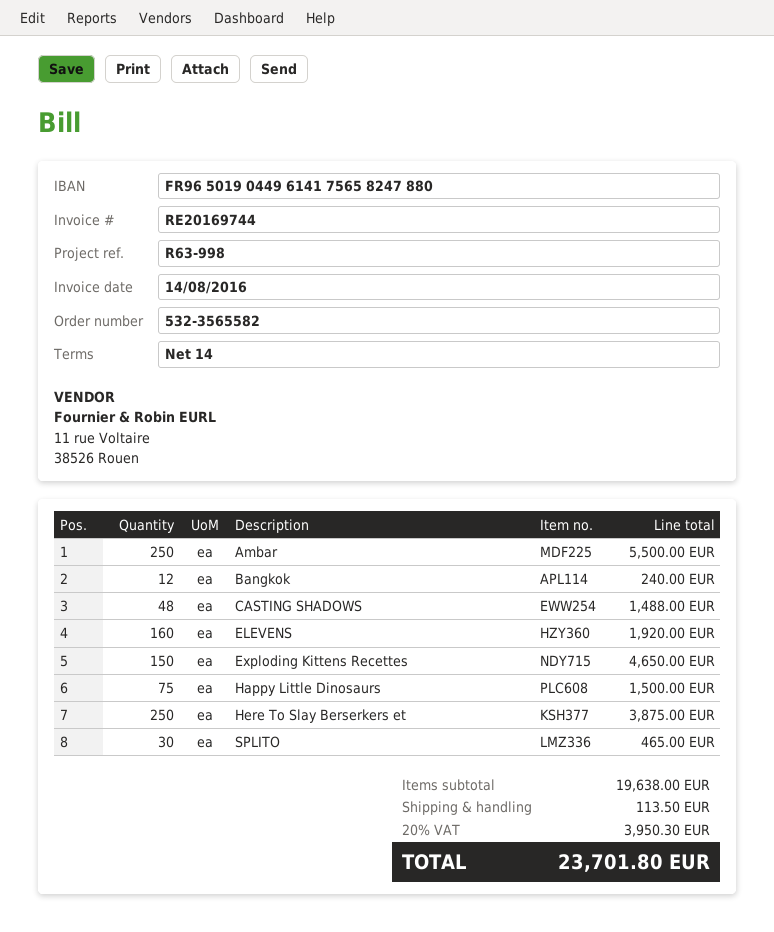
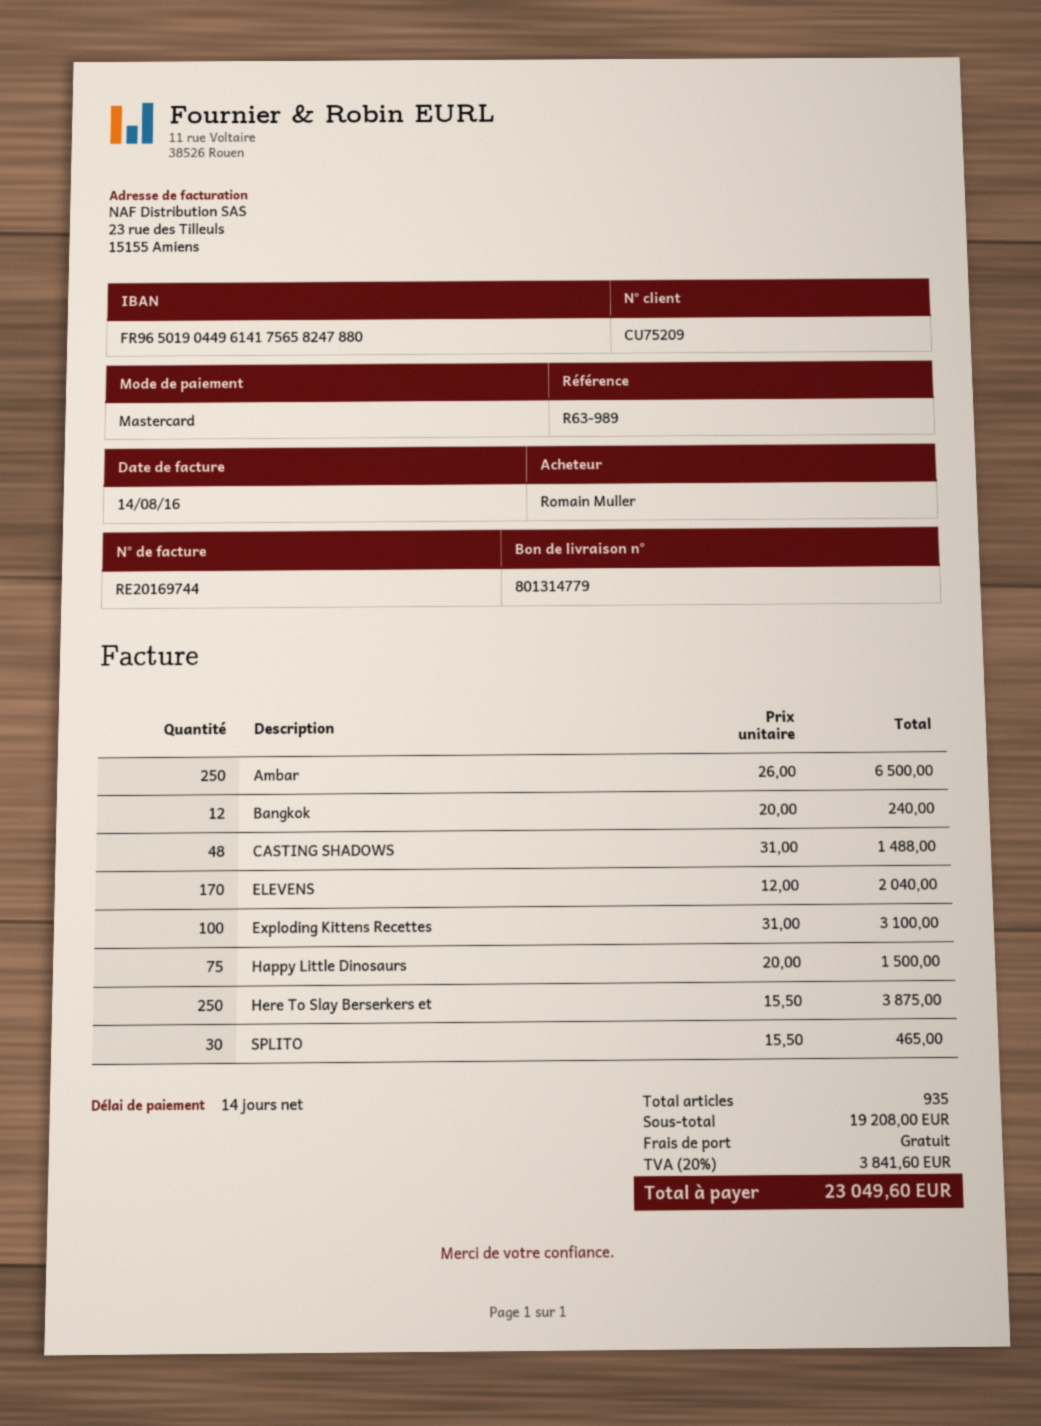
reference: R63-998 -> R63-989
Ambar: 250 for 5500.00 -> 250 for 6500.00
ELEVENS: 160 for 1920.00 -> 170 for 2040.00
Exploding Kittens Recettes: 150 for 4650.00 -> 100 for 3100.00
subtotal: 19638.00 -> 19208.00
shipping: 113.50 -> 0.00
tax: 20% = 3950.30 -> 20% = 3841.60
total: 23701.80 -> 23049.60

